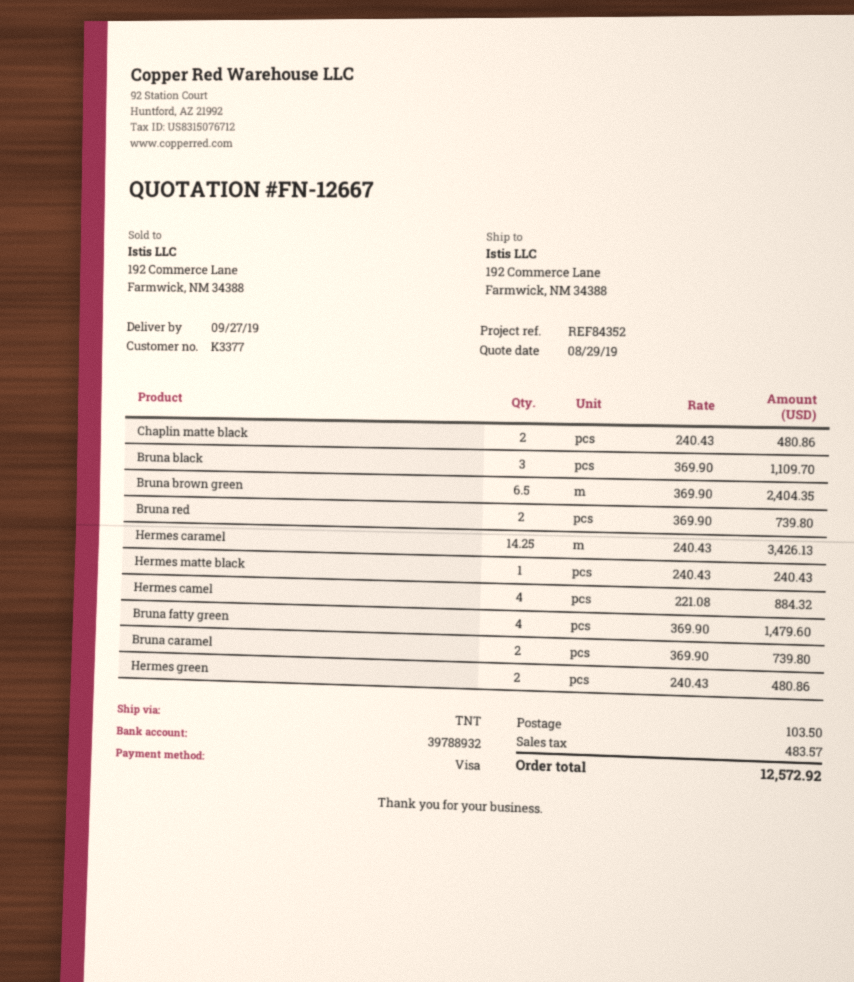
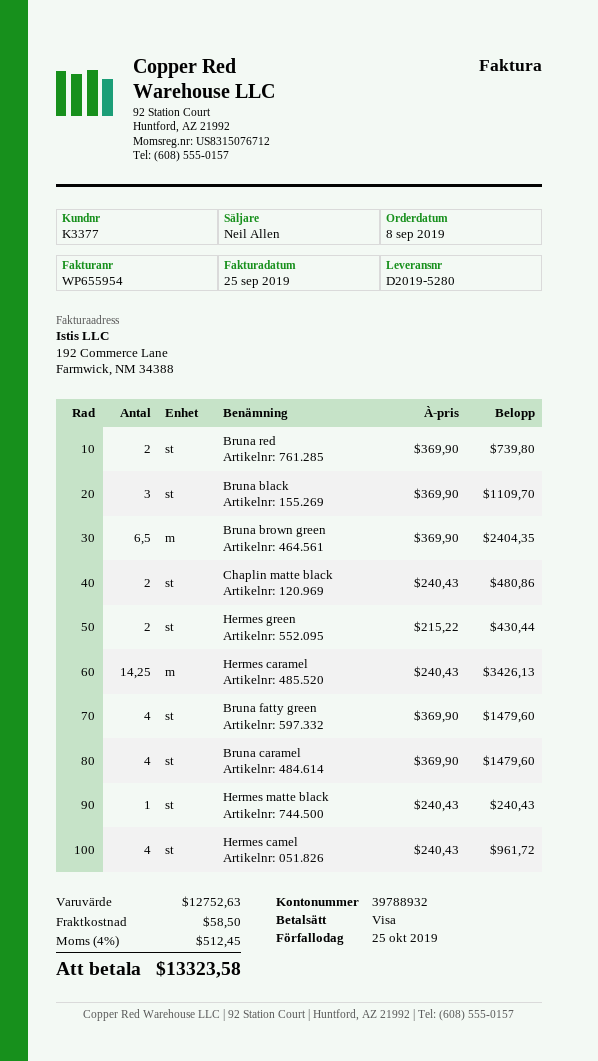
Hermes camel: 4 x 221.08 = 884.32 -> 4 x 240.43 = 961.72
Bruna caramel: 2 x 369.90 = 739.80 -> 4 x 369.90 = 1479.60
Hermes green: 2 x 240.43 = 480.86 -> 2 x 215.22 = 430.44
shipping: 103.50 -> 58.50
tax: 483.57 -> 512.45
total: 12572.92 -> 13323.58

